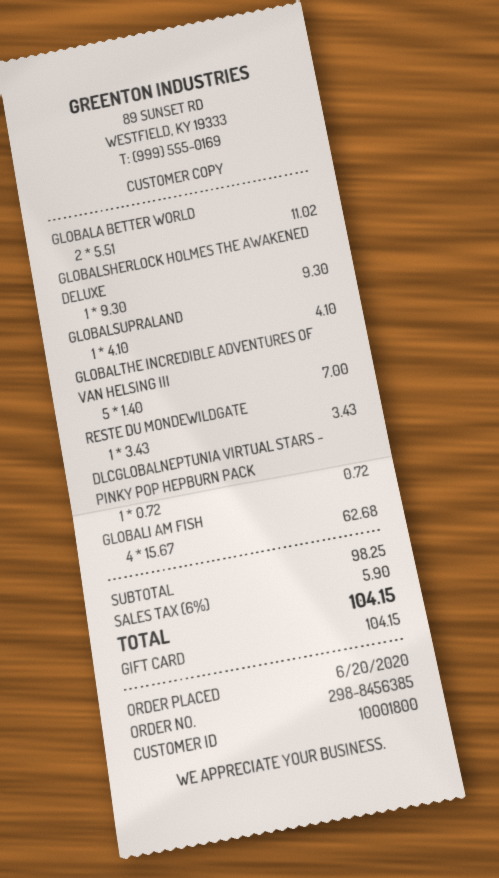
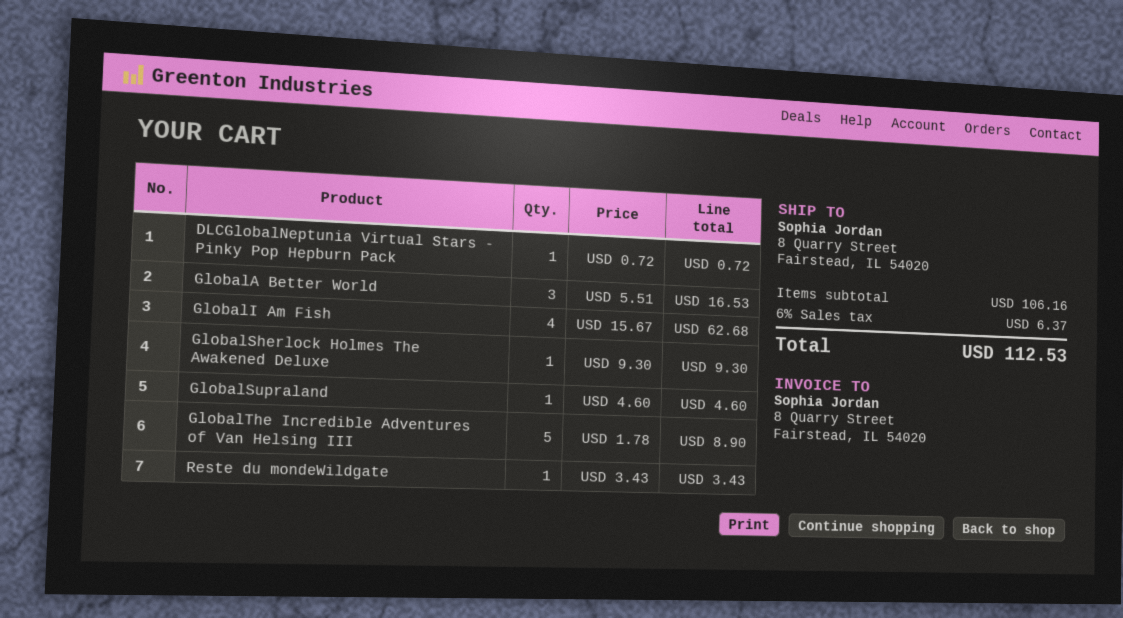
GLOBALA BETTER WORLD: 2 x 5.51 = 11.02 -> 3 x 5.51 = 16.53
GLOBALSUPRALAND: 1 x 4.10 = 4.10 -> 1 x 4.60 = 4.60
GLOBALTHE INCREDIBLE ADVENTURES OF VAN HELSING III: 5 x 1.40 = 7.00 -> 5 x 1.78 = 8.90
subtotal: 98.25 -> 106.16
tax: 6% = 5.90 -> 6% = 6.37
total: 104.15 -> 112.53

